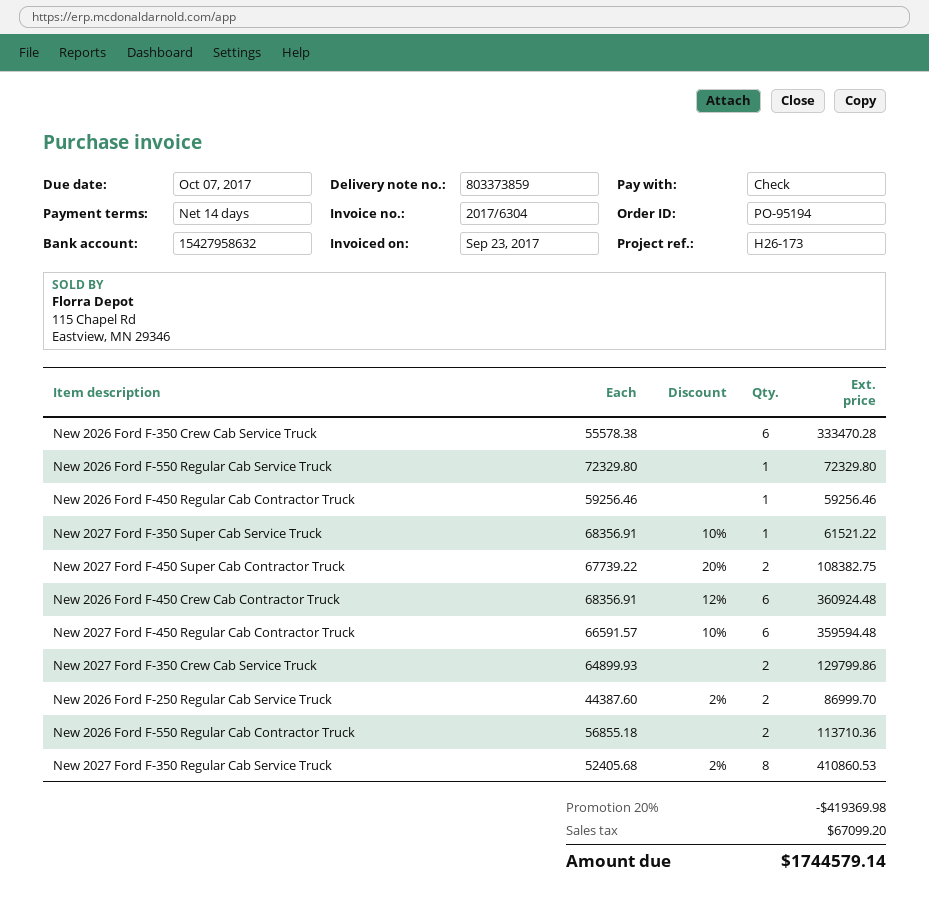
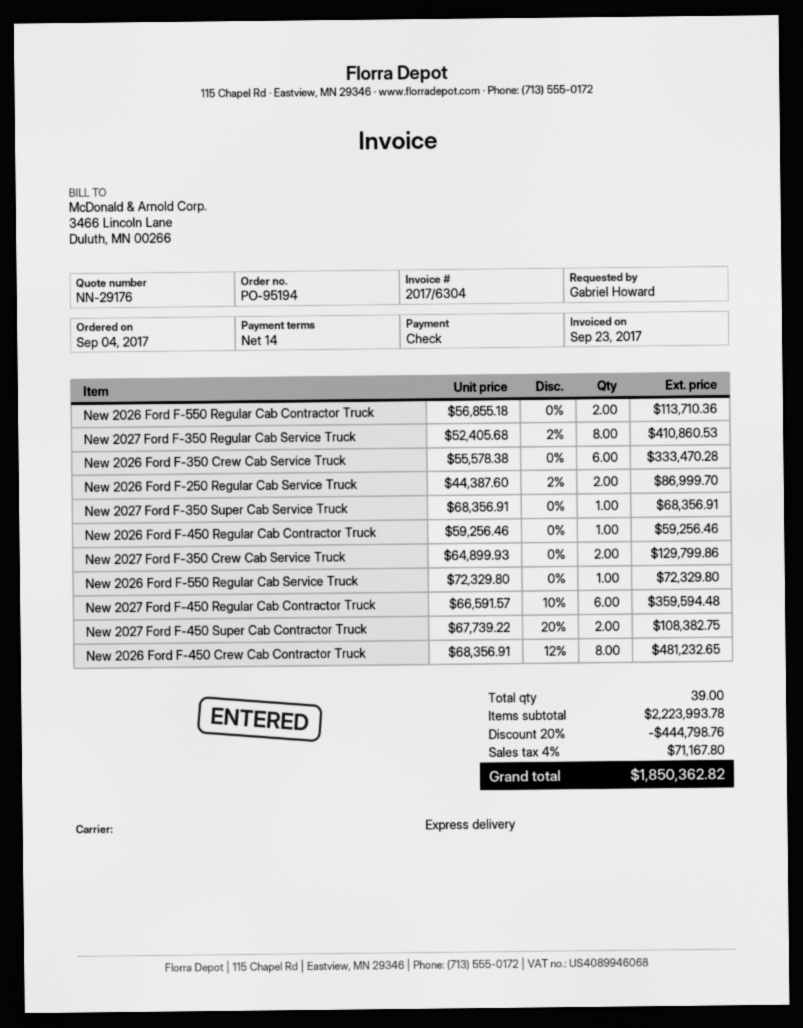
New 2027 Ford F-350 Super Cab Service Truck: 1 x 68356.91 - 10% = 61521.22 -> 1 x 68356.91 = 68356.91
New 2026 Ford F-450 Crew Cab Contractor Truck: 6 x 68356.91 - 12% = 360924.48 -> 8 x 68356.91 - 12% = 481232.65
discount: 20% = 419369.98 -> 20% = 444798.76
tax: 67099.20 -> 71167.80
total: 1744579.14 -> 1850362.82

